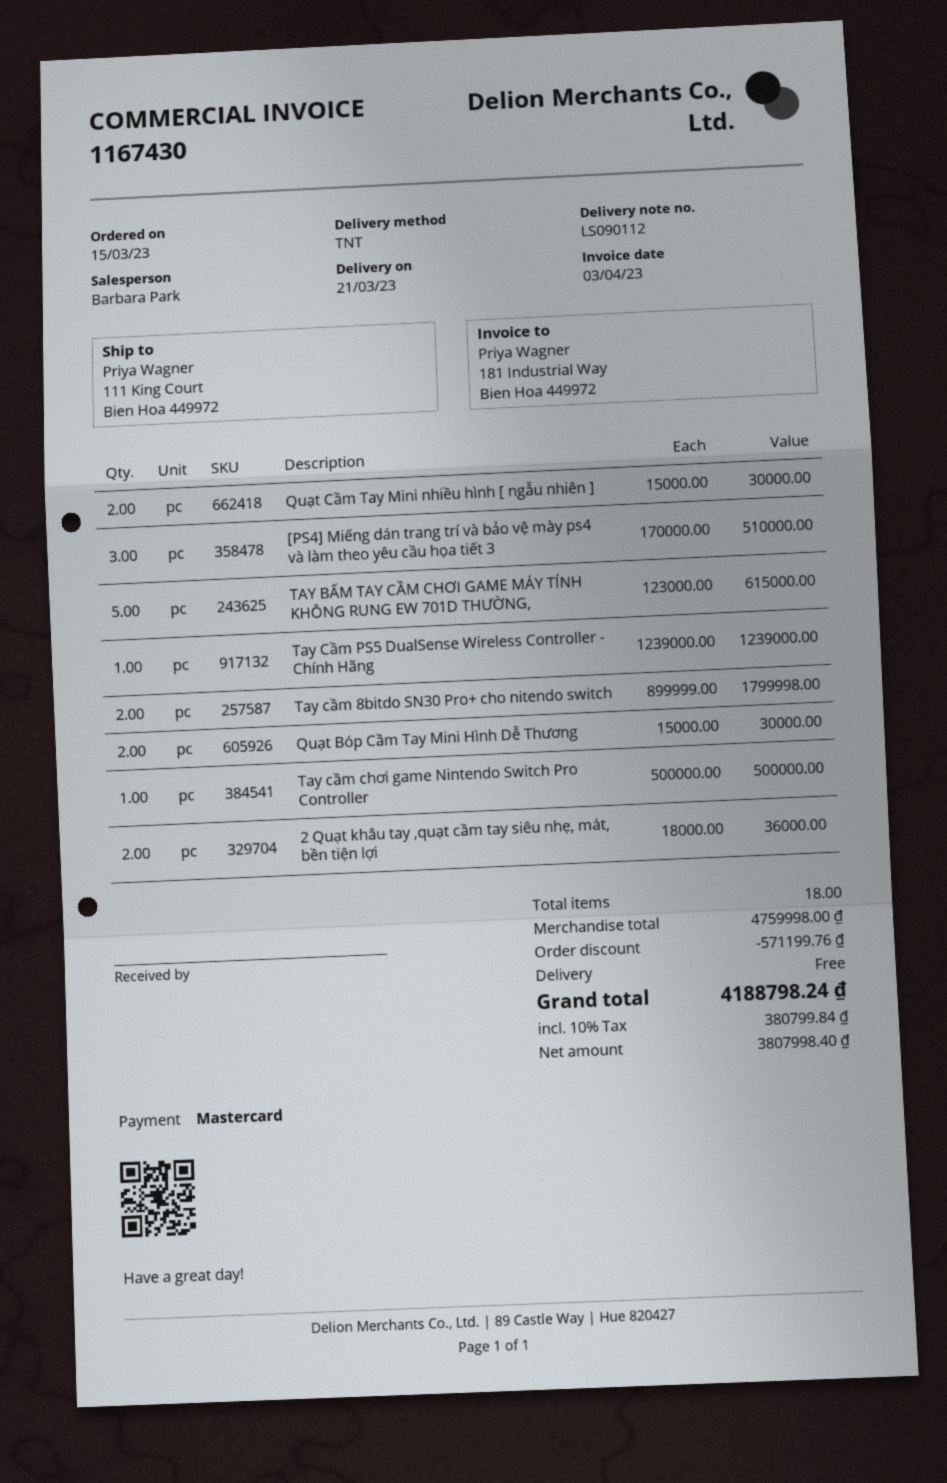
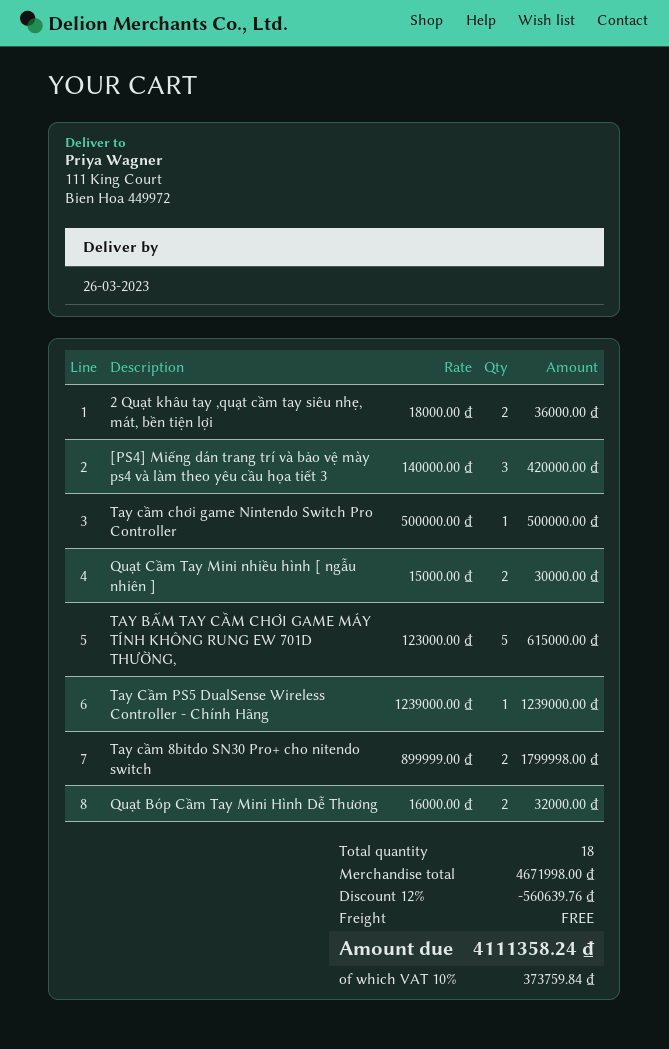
delivery date: 2023-03-21 -> 2023-03-26
[PS4] Miếng dán trang trí và bảo vệ mày ps4 và làm theo yêu cầu họa tiết 3: 3 x 170000.00 = 510000.00 -> 3 x 140000.00 = 420000.00
Quạt Bóp Cầm Tay Mini Hình Dễ Thương: 2 x 15000.00 = 30000.00 -> 2 x 16000.00 = 32000.00
subtotal: 4759998.00 -> 4671998.00
discount: 571199.76 -> 560639.76
tax: 10% = 380799.84 -> 10% = 373759.84
total: 4188798.24 -> 4111358.24

